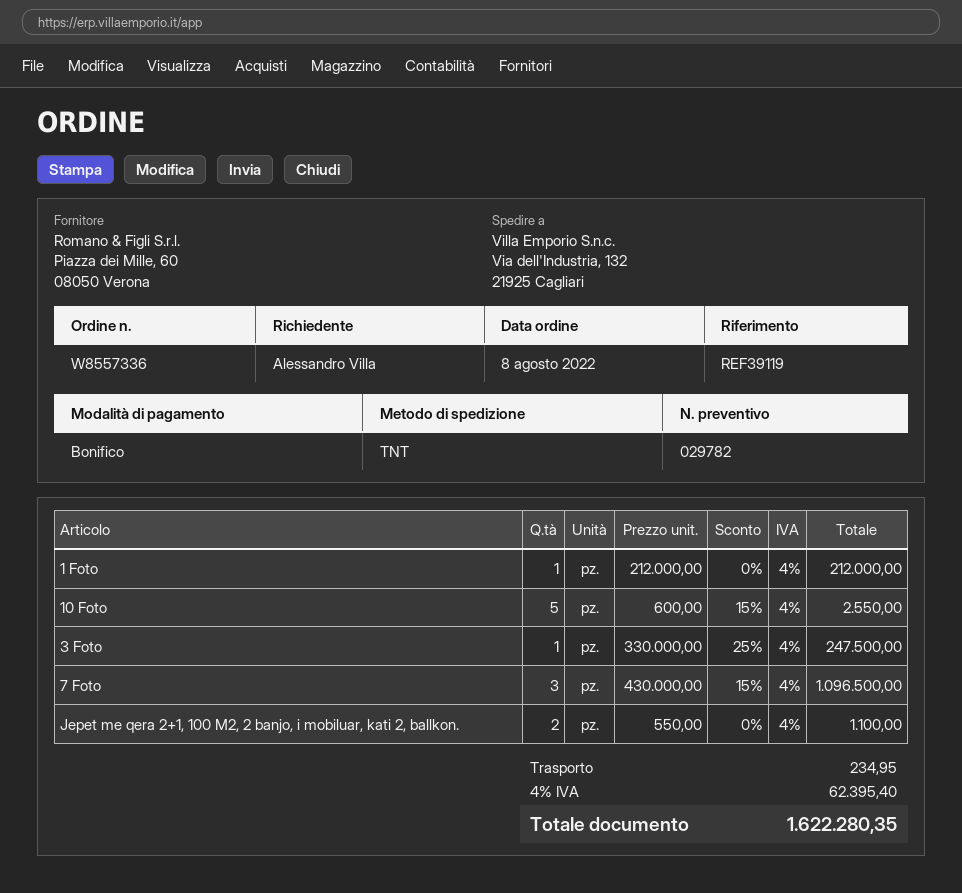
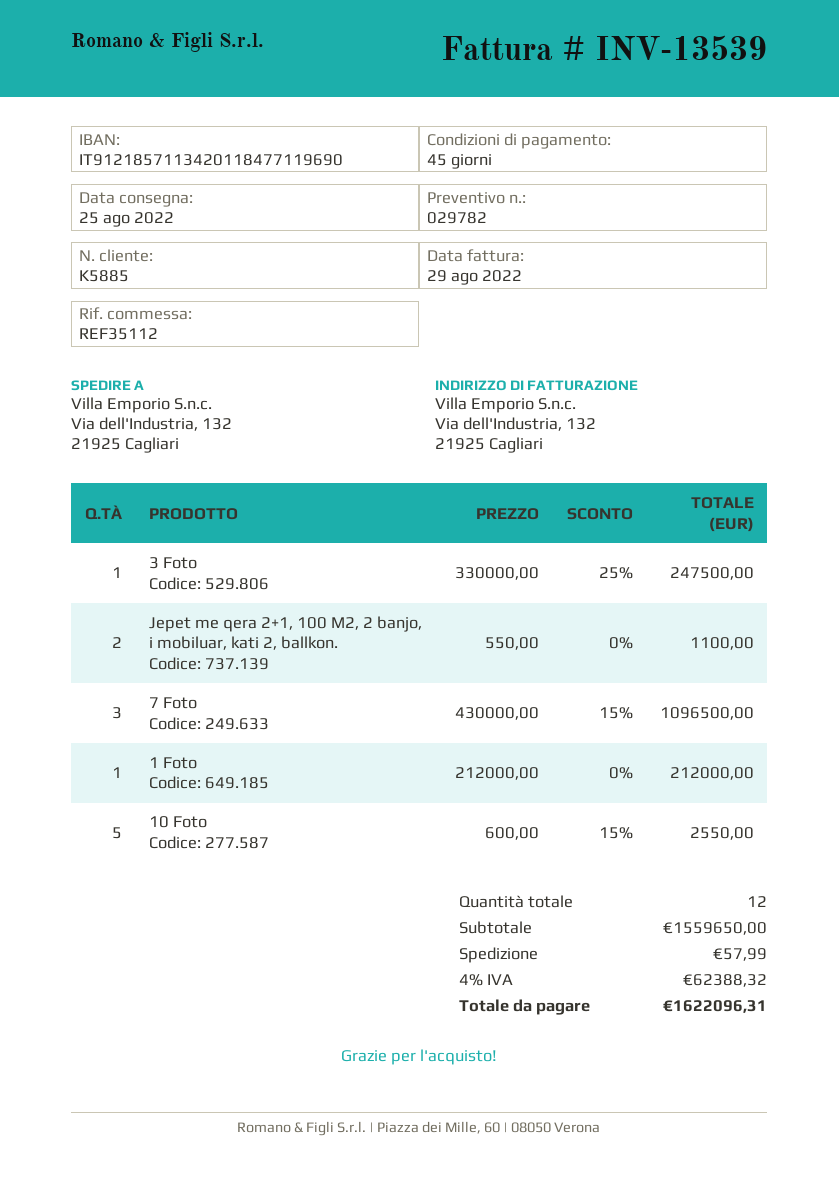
reference: REF39119 -> REF35112
shipping: 234.95 -> 57.99
tax: 4% = 62395.40 -> 4% = 62388.32
total: 1622280.35 -> 1622096.31

